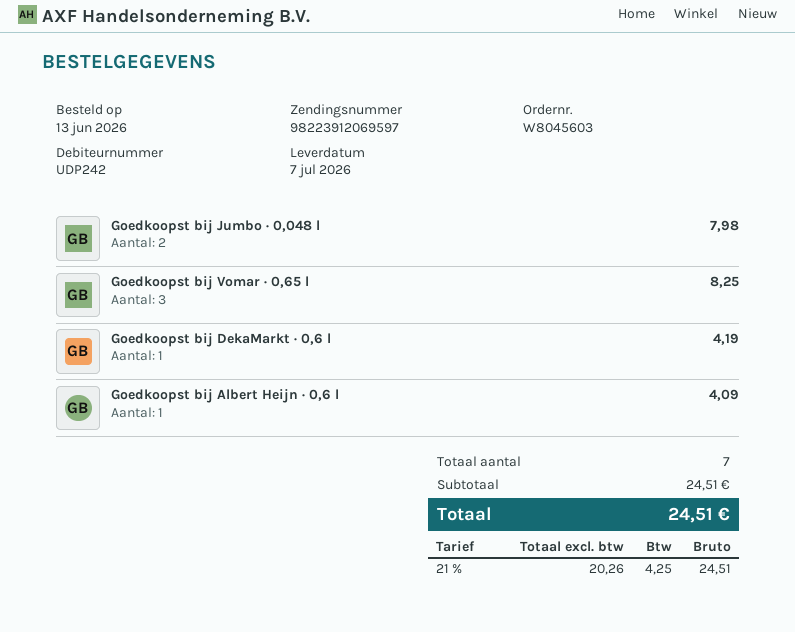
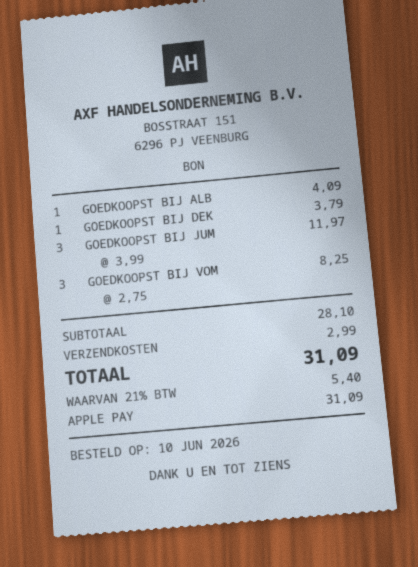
order date: 2026-06-13 -> 2026-06-10
Goedkoopst bij Jumbo · 0,048 l: 2 for 7.98 -> 3 for 11.97
Goedkoopst bij DekaMarkt · 0,6 l: 1 for 4.19 -> 1 for 3.79
subtotal: 24.51 -> 28.10
shipping: none -> 2.99
tax: 21% = 4.25 -> 21% = 5.40
total: 24.51 -> 31.09

